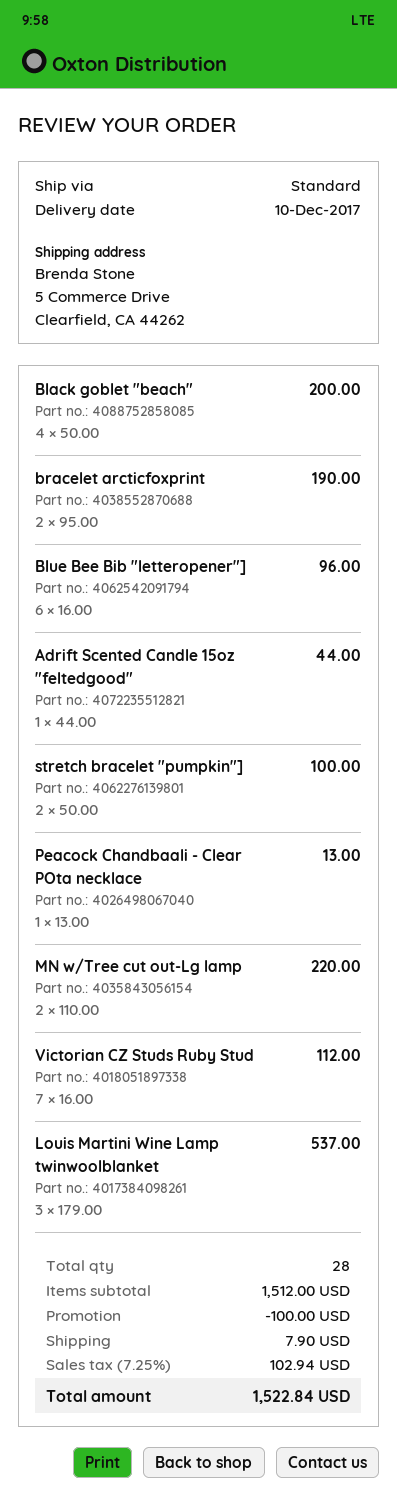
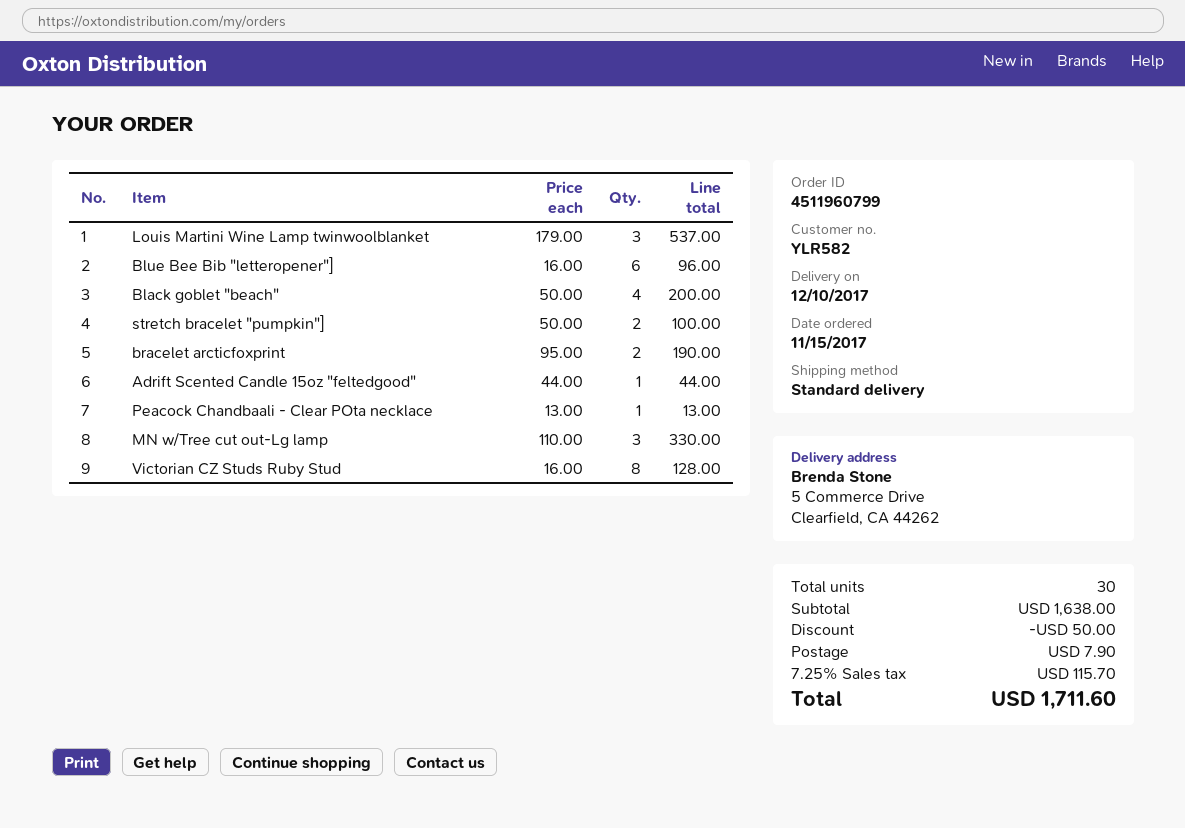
MN w/Tree cut out-Lg lamp: 2 x 110.00 = 220.00 -> 3 x 110.00 = 330.00
Victorian CZ Studs Ruby Stud: 7 x 16.00 = 112.00 -> 8 x 16.00 = 128.00
total quantity: 28 -> 30
subtotal: 1512.00 -> 1638.00
discount: 100.00 -> 50.00
tax: 7.25% = 102.94 -> 7.25% = 115.70
total: 1522.84 -> 1711.60

